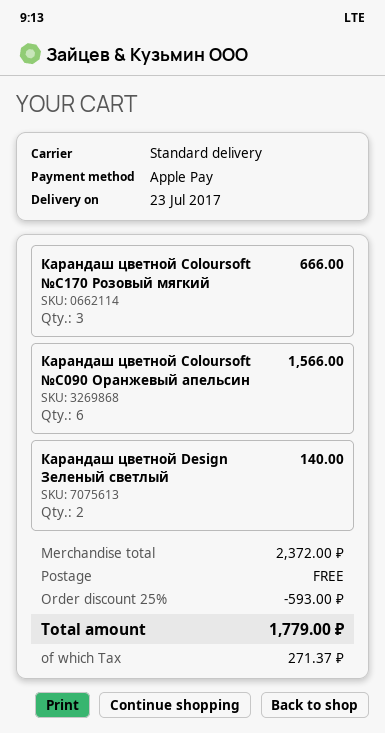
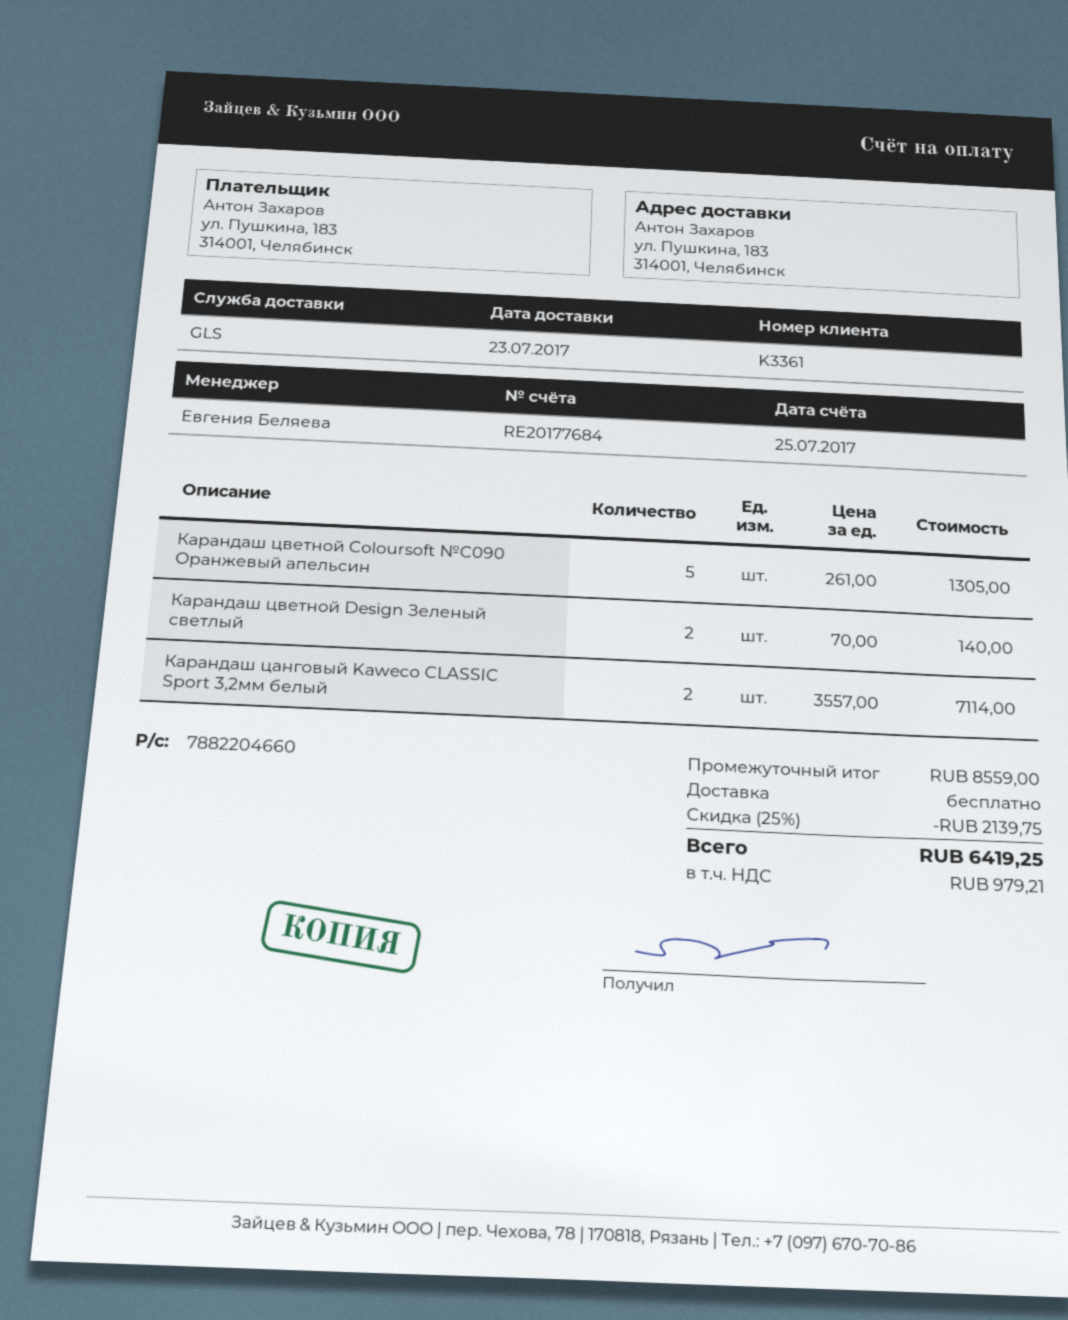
shipping method: standard -> GLS
Карандаш цветной Coloursoft №C170 Розовый мягкий: 3 for 666.00 -> none
Карандаш цветной Coloursoft №C090 Оранжевый апельсин: 6 for 1566.00 -> 5 for 1305.00
Карандаш цанговый Kaweco CLASSIC Sport 3,2мм белый: none -> 2 for 7114.00
subtotal: 2372.00 -> 8559.00
discount: 25% = 593.00 -> 25% = 2139.75
tax: 271.37 -> 979.21
total: 1779.00 -> 6419.25

